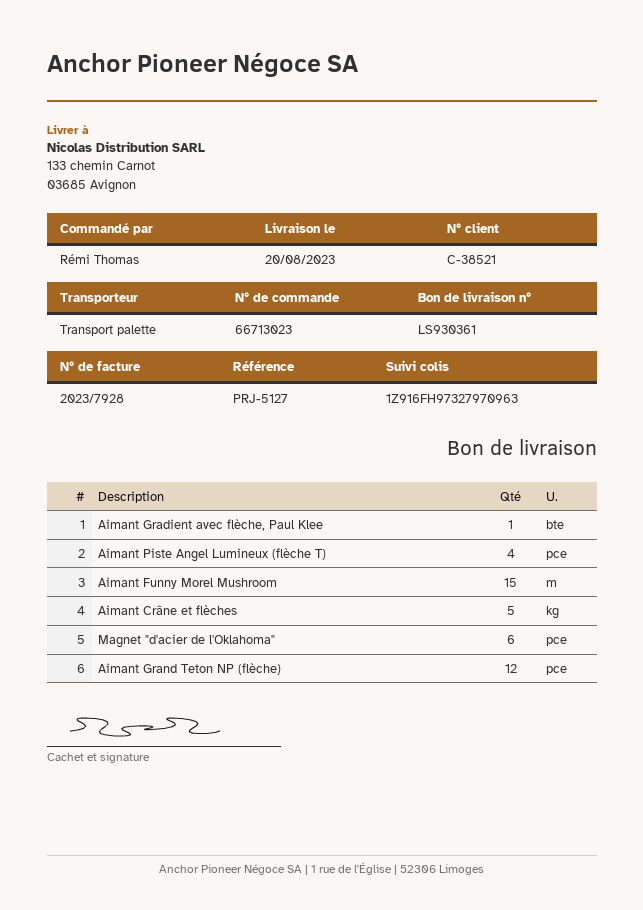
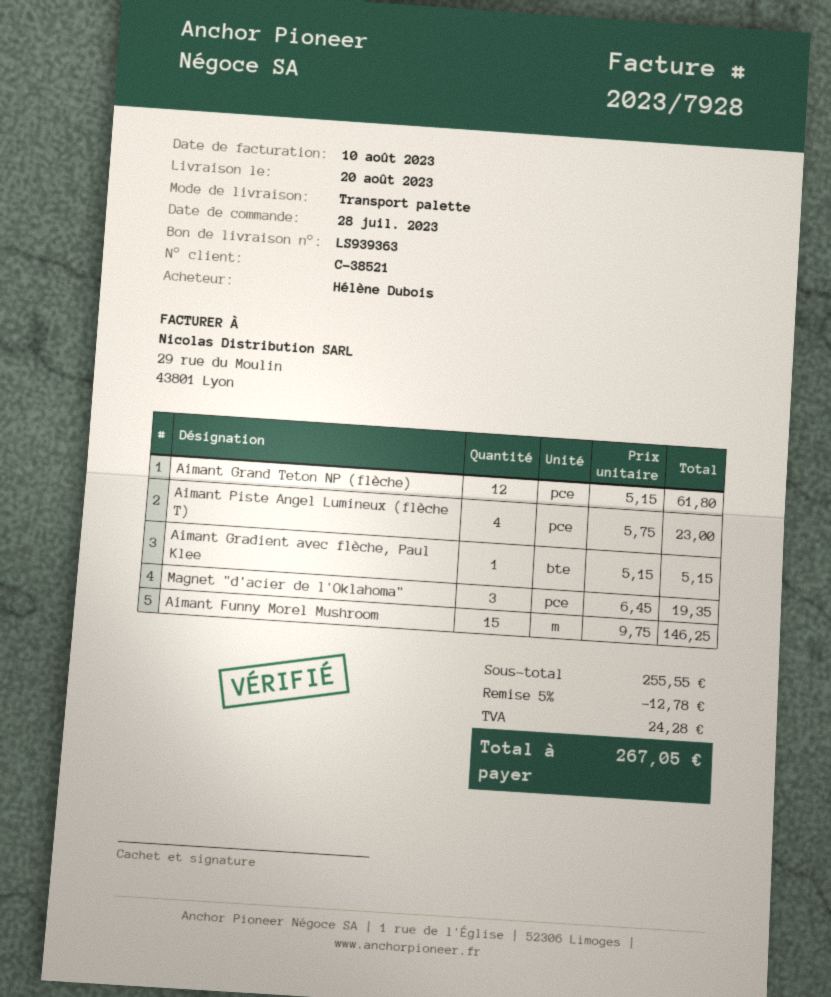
delivery note number: LS930361 -> LS939363
ordered by: Rémi Thomas -> Hélène Dubois
Aimant Crâne et flèches: 5 -> none
Magnet "d'acier de l'Oklahoma": 6 -> 3

